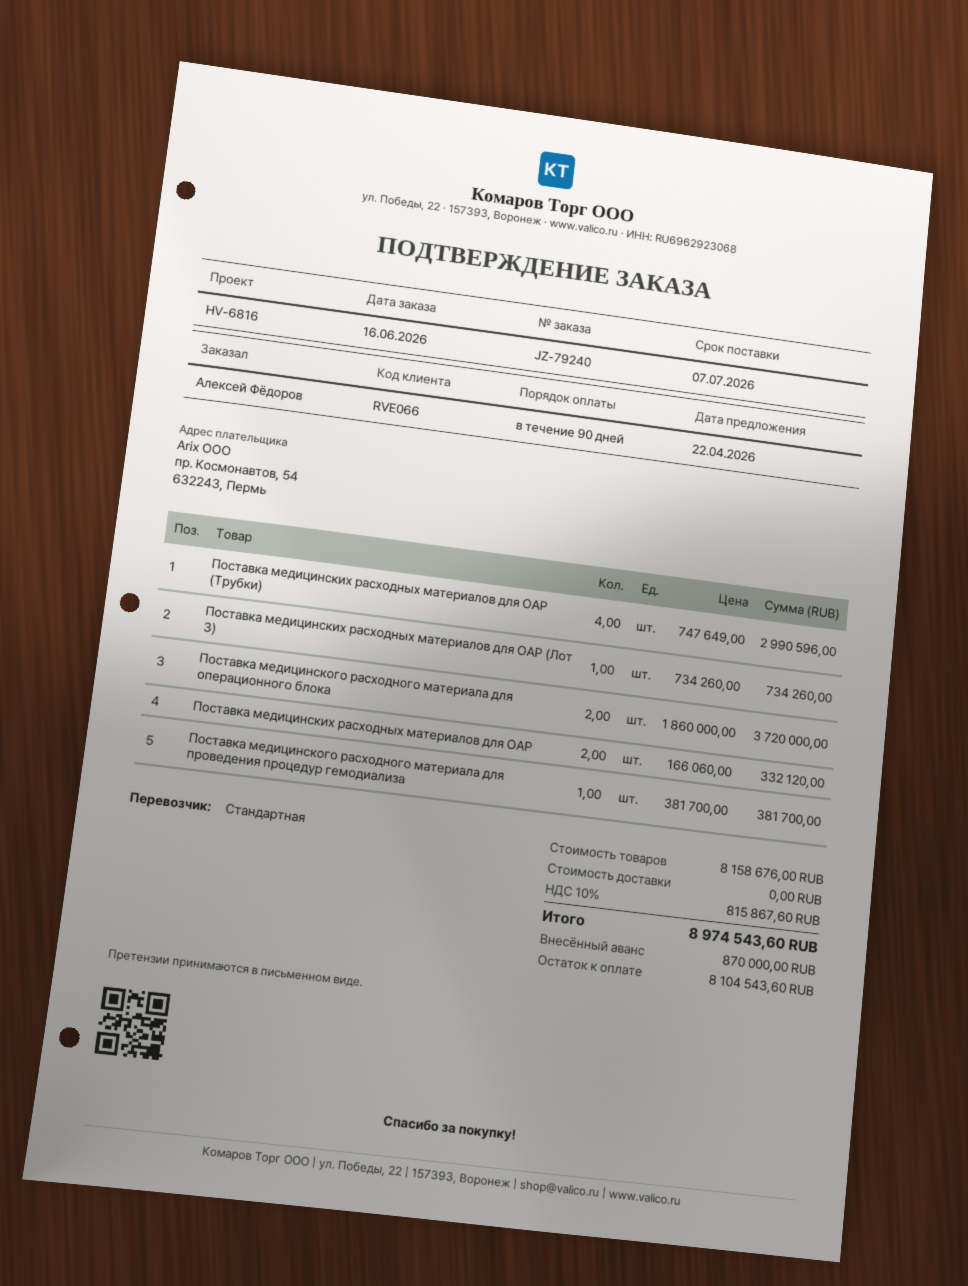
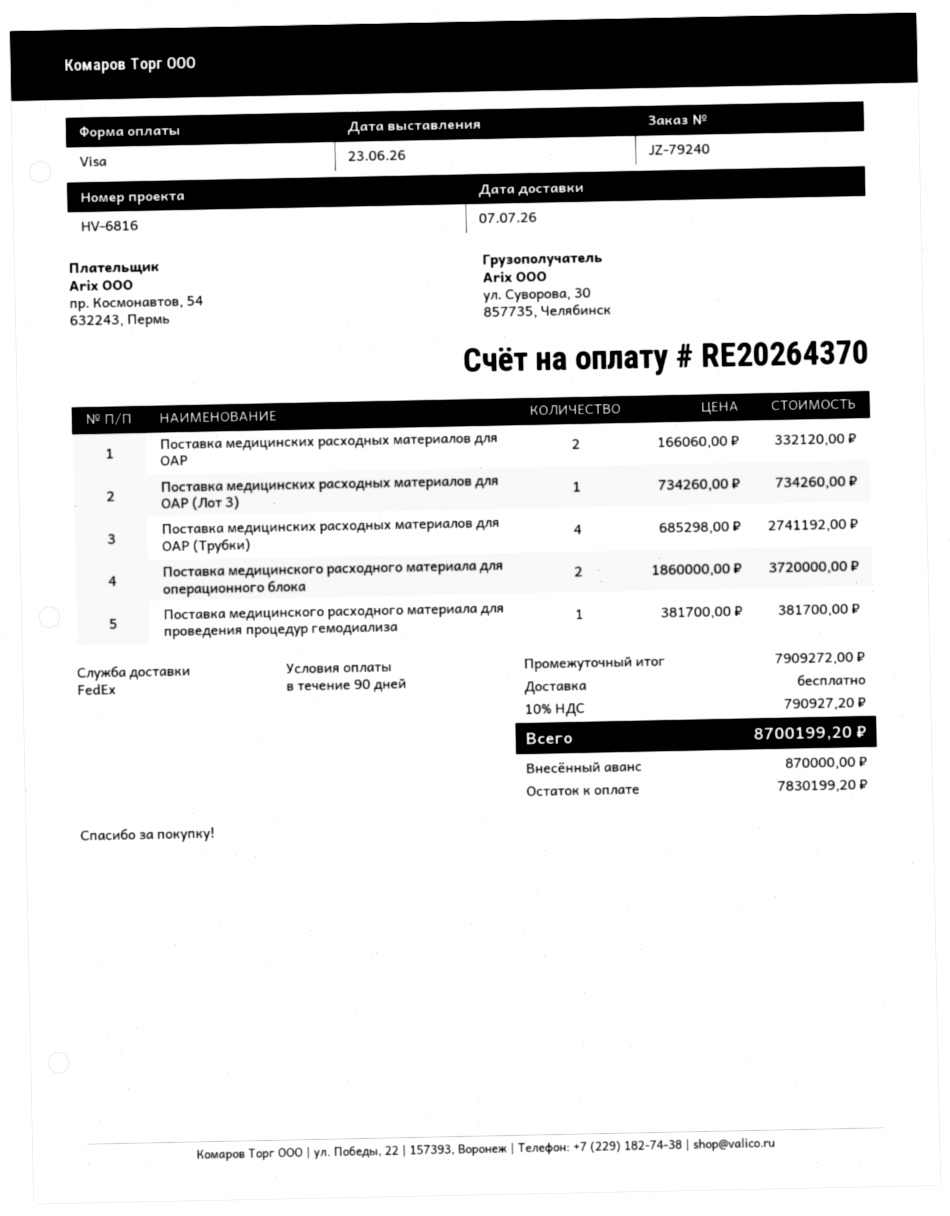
shipping method: standard -> FedEx
Поставка медицинских расходных материалов для ОАР (Трубки): 4 x 747649.00 = 2990596.00 -> 4 x 685298.00 = 2741192.00
subtotal: 8158676.00 -> 7909272.00
tax: 10% = 815867.60 -> 10% = 790927.20
total: 8974543.60 -> 8700199.20
balance: 8104543.60 -> 7830199.20

